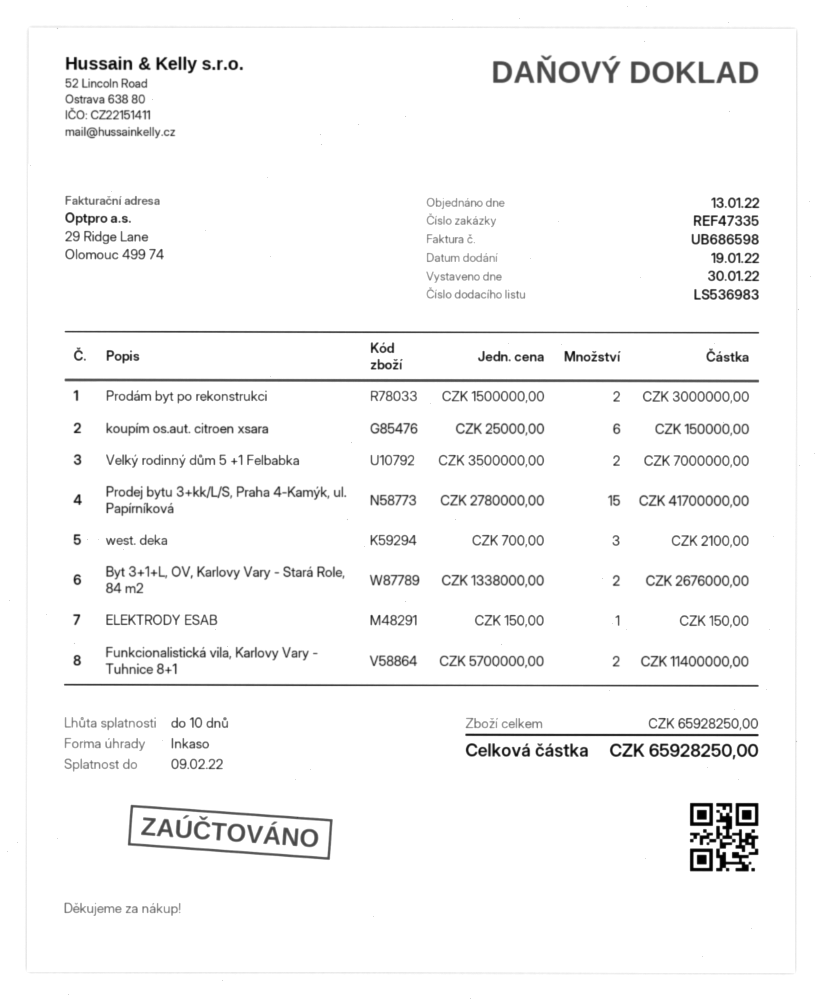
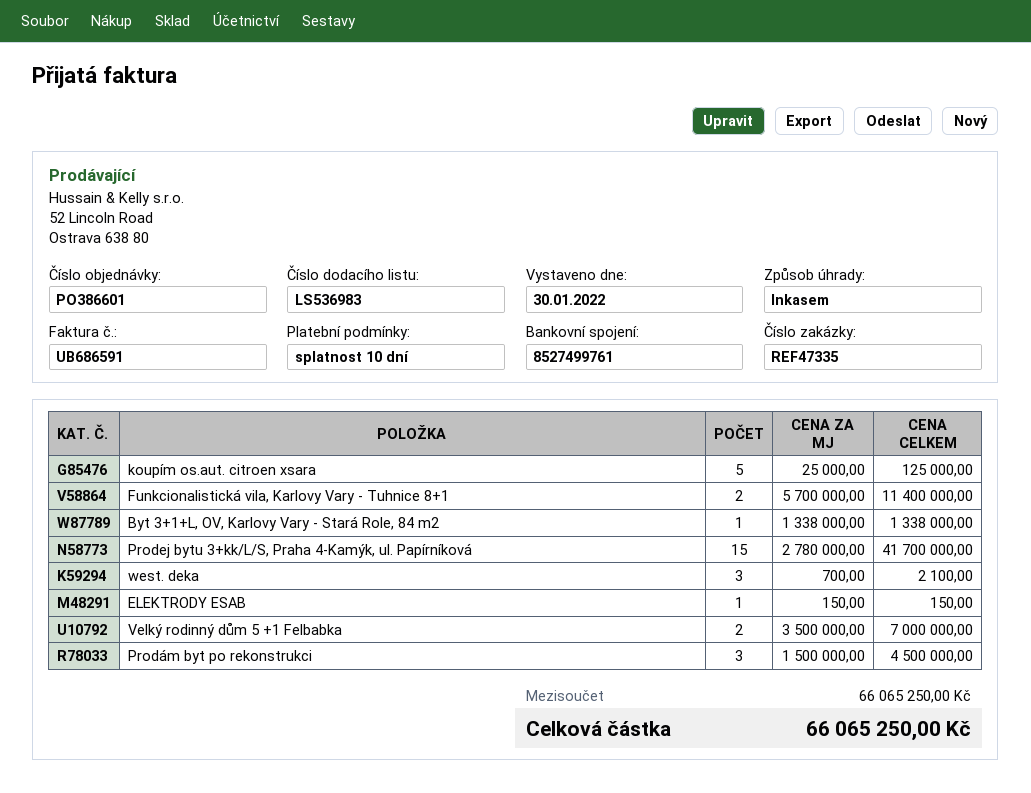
invoice number: UB686598 -> UB686591
Prodám byt po rekonstrukci: 2 x 1500000.00 = 3000000.00 -> 3 x 1500000.00 = 4500000.00
koupím os.aut. citroen xsara: 6 x 25000.00 = 150000.00 -> 5 x 25000.00 = 125000.00
Byt 3+1+L, OV, Karlovy Vary - Stará Role, 84 m2: 2 x 1338000.00 = 2676000.00 -> 1 x 1338000.00 = 1338000.00
subtotal: 65928250.00 -> 66065250.00
total: 65928250.00 -> 66065250.00

